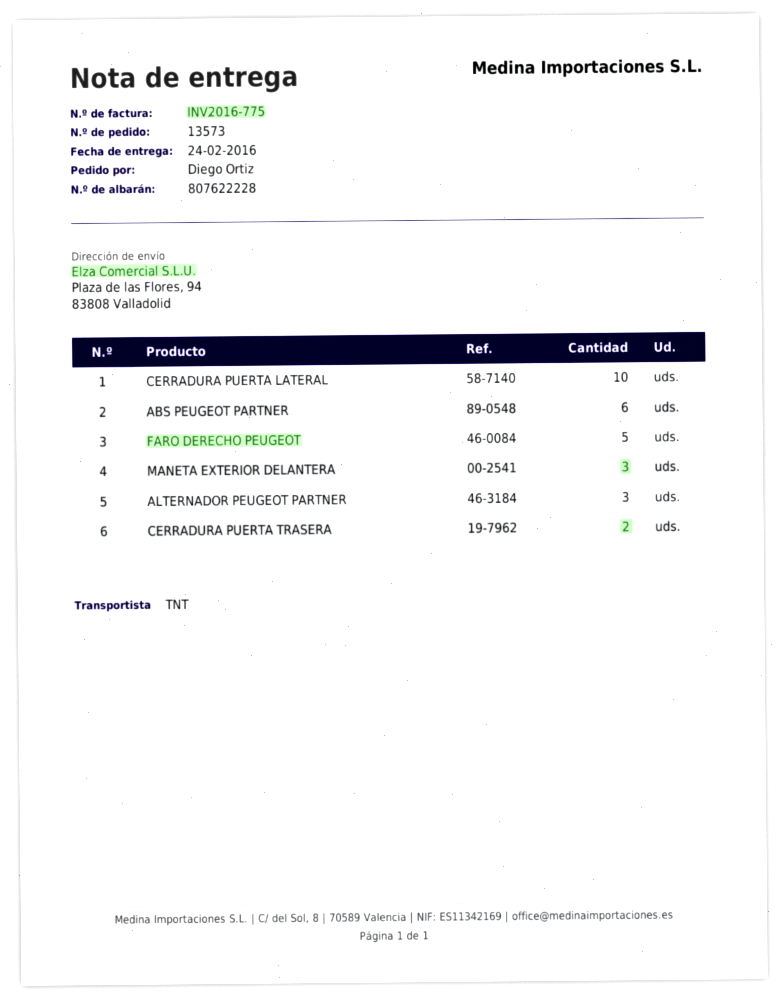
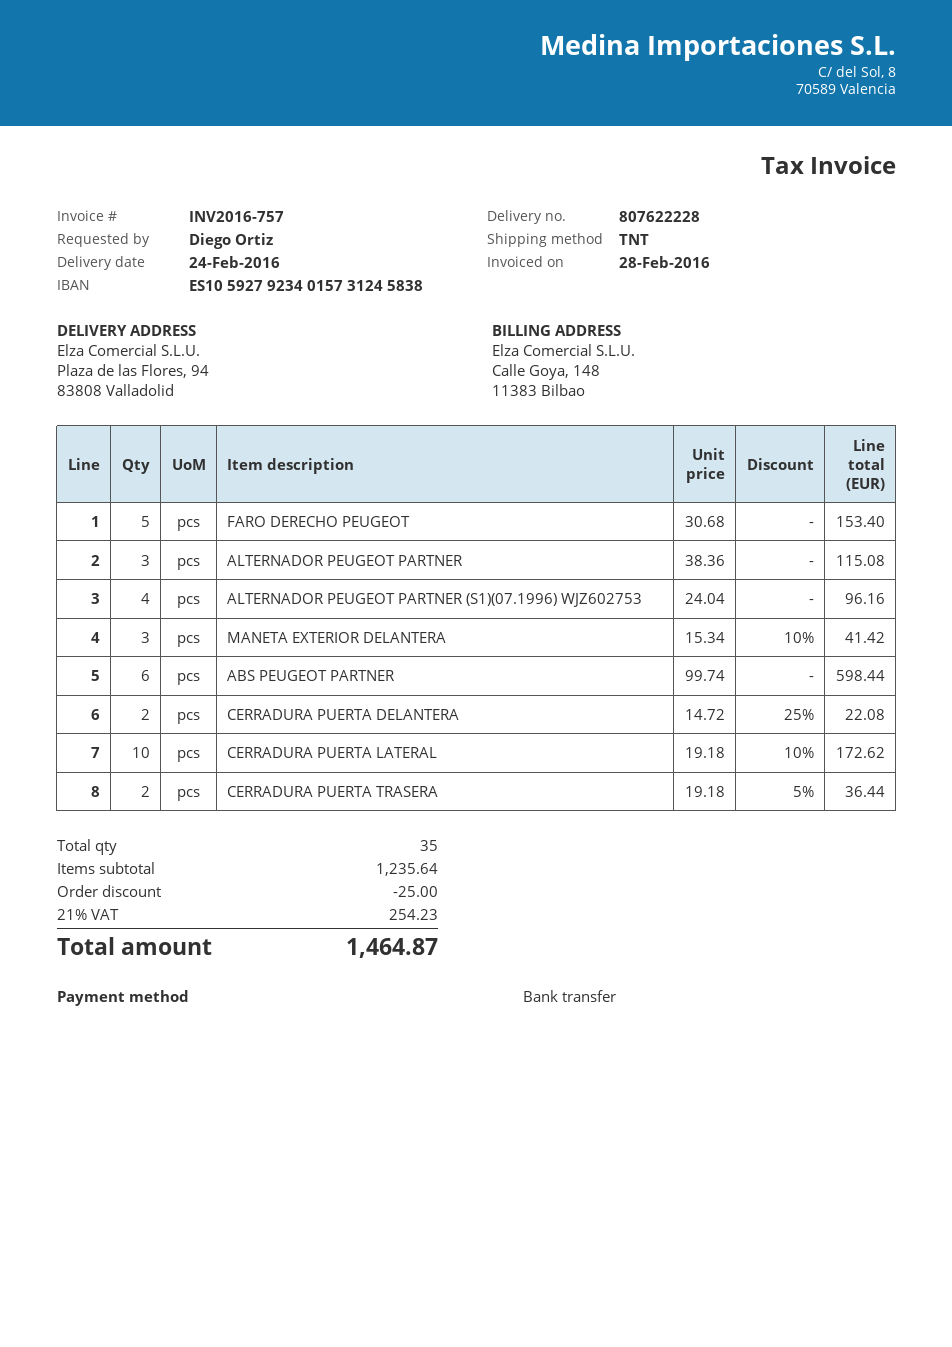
invoice number: INV2016-775 -> INV2016-757
ALTERNADOR PEUGEOT PARTNER (S1)(07.1996) WJZ602753: none -> 4
CERRADURA PUERTA DELANTERA: none -> 2

